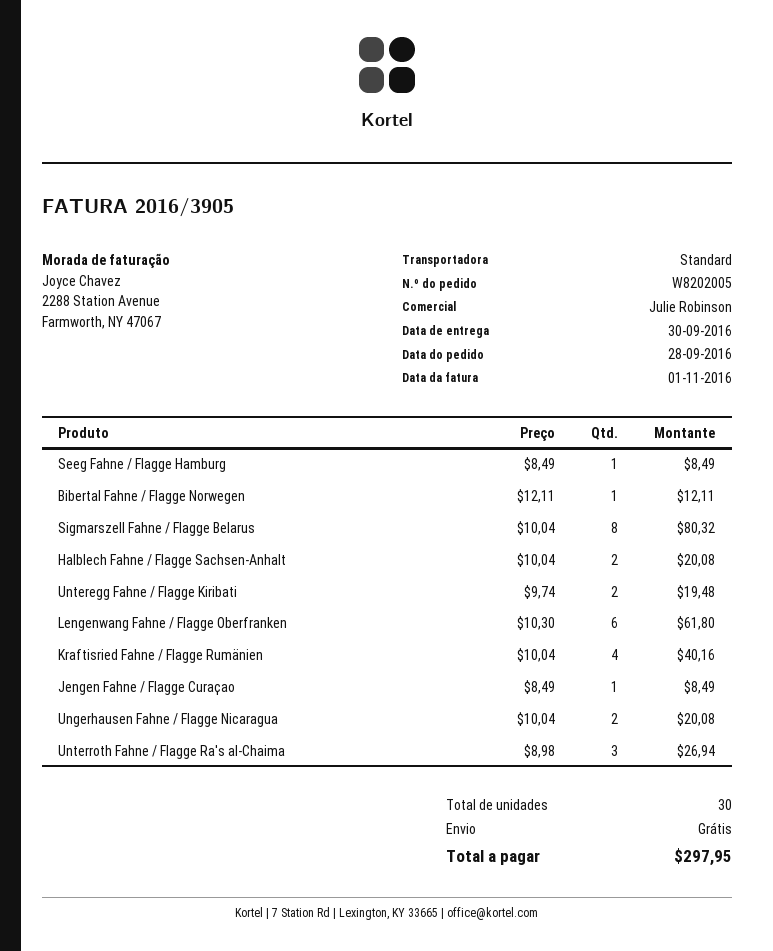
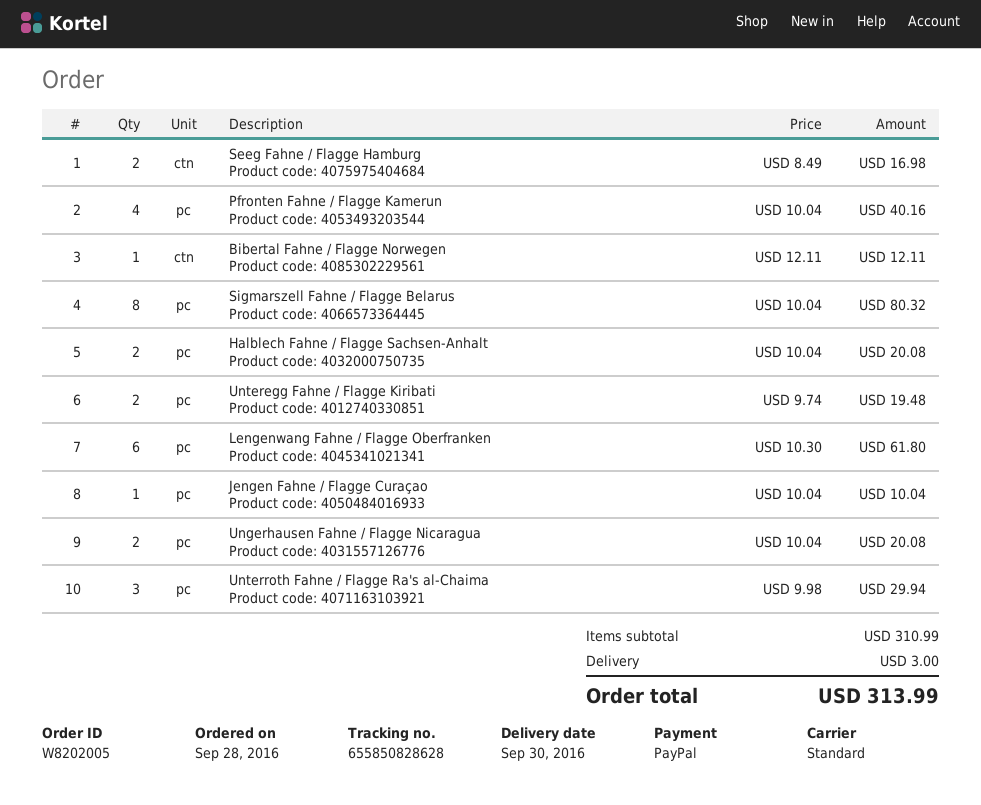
Seeg Fahne / Flagge Hamburg: 1 x 8.49 = 8.49 -> 2 x 8.49 = 16.98
Kraftisried Fahne / Flagge Rumänien: 4 x 10.04 = 40.16 -> none
Jengen Fahne / Flagge Curaҫao: 1 x 8.49 = 8.49 -> 1 x 10.04 = 10.04
Unterroth Fahne / Flagge Ra's al-Chaima: 3 x 8.98 = 26.94 -> 3 x 9.98 = 29.94
Pfronten Fahne / Flagge Kamerun: none -> 4 x 10.04 = 40.16
shipping: 0.00 -> 3.00
total: 297.95 -> 313.99

